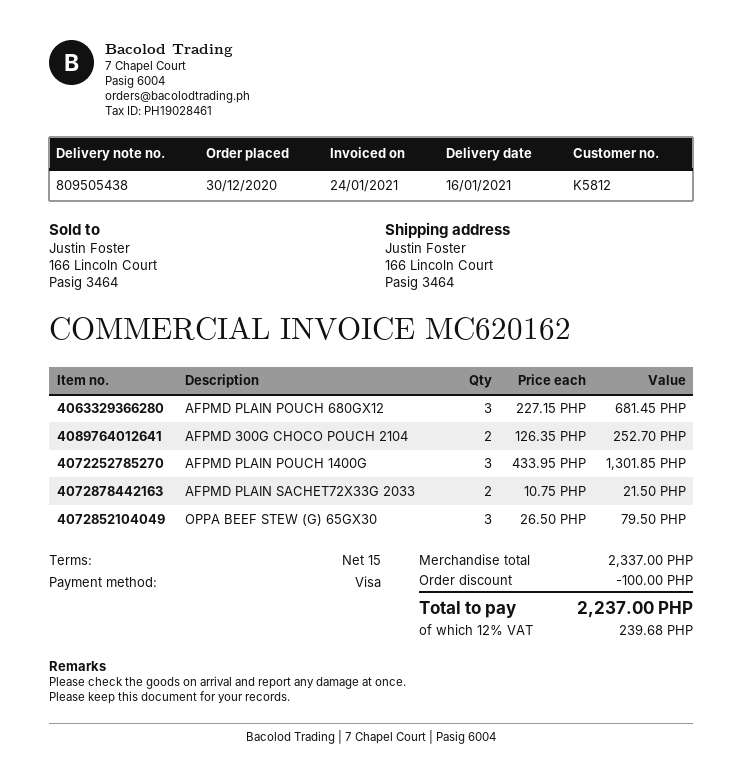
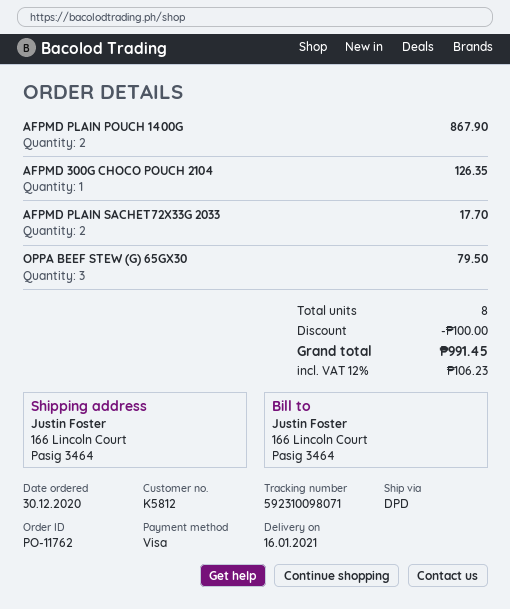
AFPMD PLAIN POUCH 680GX12: 3 for 681.45 -> none
AFPMD 300G CHOCO POUCH 2104: 2 for 252.70 -> 1 for 126.35
AFPMD PLAIN POUCH 1400G: 3 for 1301.85 -> 2 for 867.90
AFPMD PLAIN SACHET72X33G 2033: 2 for 21.50 -> 2 for 17.70
tax: 12% = 239.68 -> 12% = 106.23
total: 2237.00 -> 991.45

